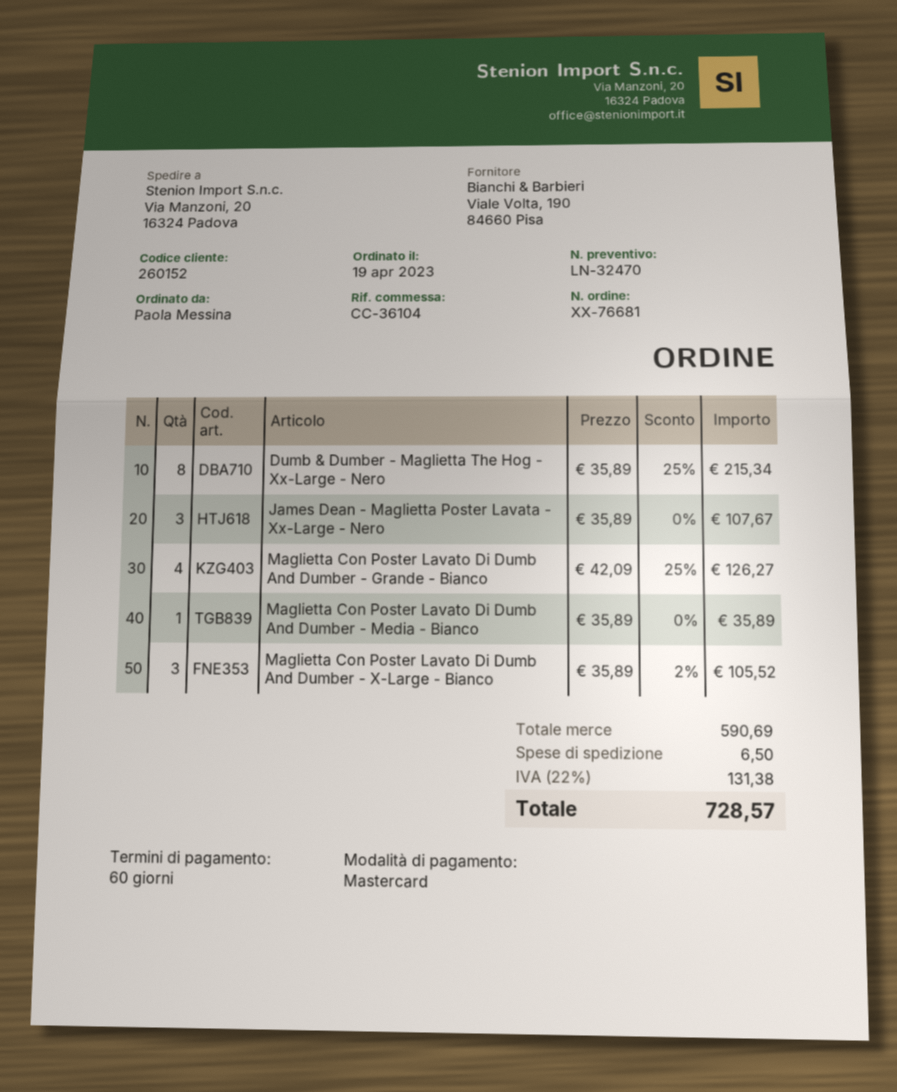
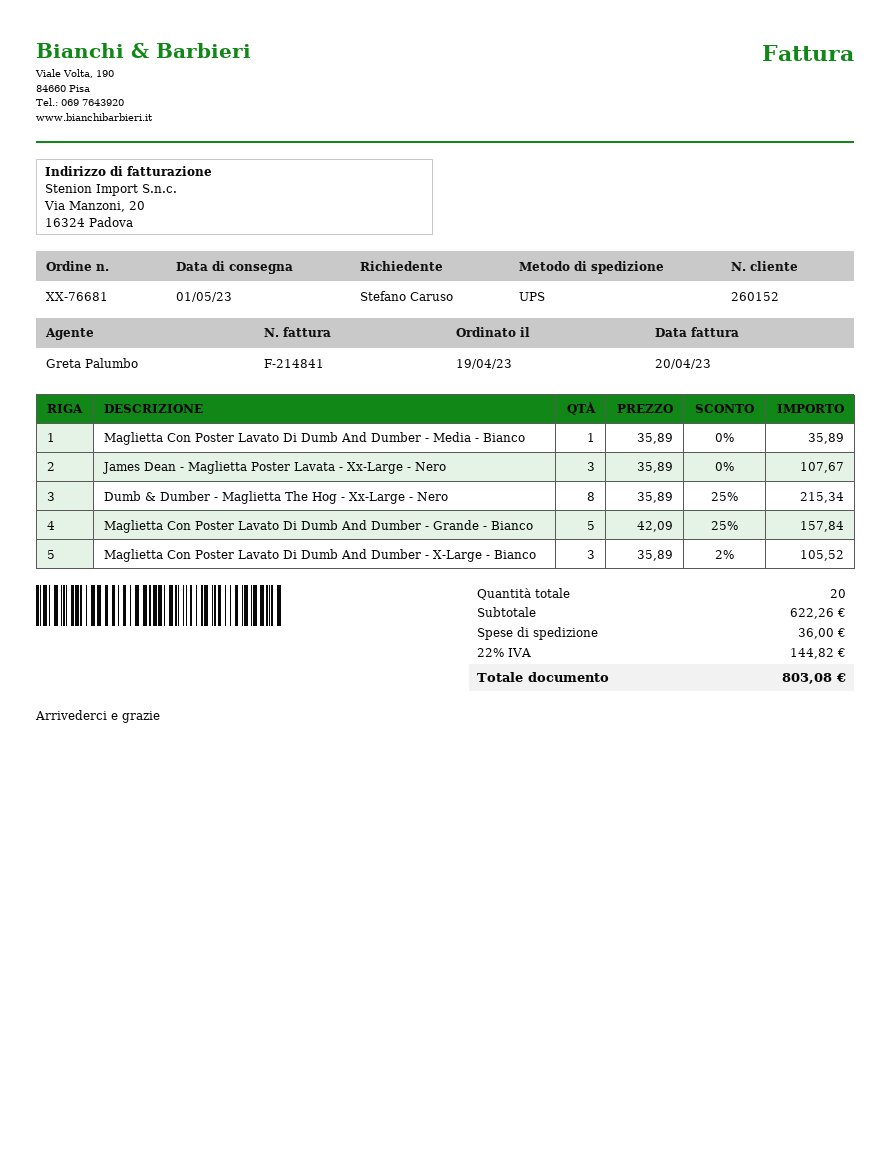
ordered by: Paola Messina -> Stefano Caruso
Maglietta Con Poster Lavato Di Dumb And Dumber - Grande - Bianco: 4 x 42.09 - 25% = 126.27 -> 5 x 42.09 - 25% = 157.84
subtotal: 590.69 -> 622.26
shipping: 6.50 -> 36.00
tax: 22% = 131.38 -> 22% = 144.82
total: 728.57 -> 803.08

